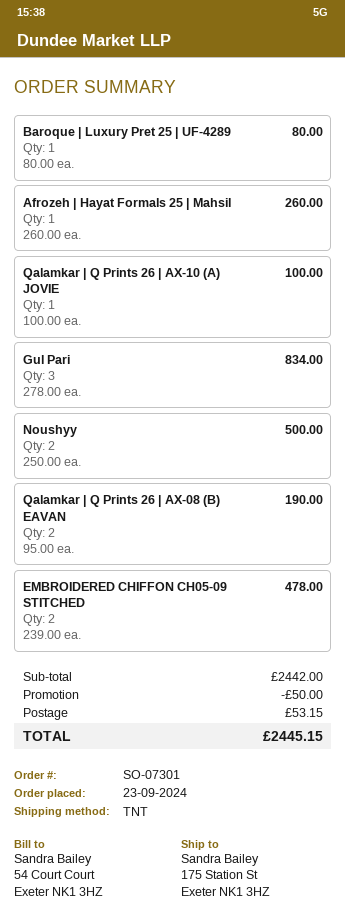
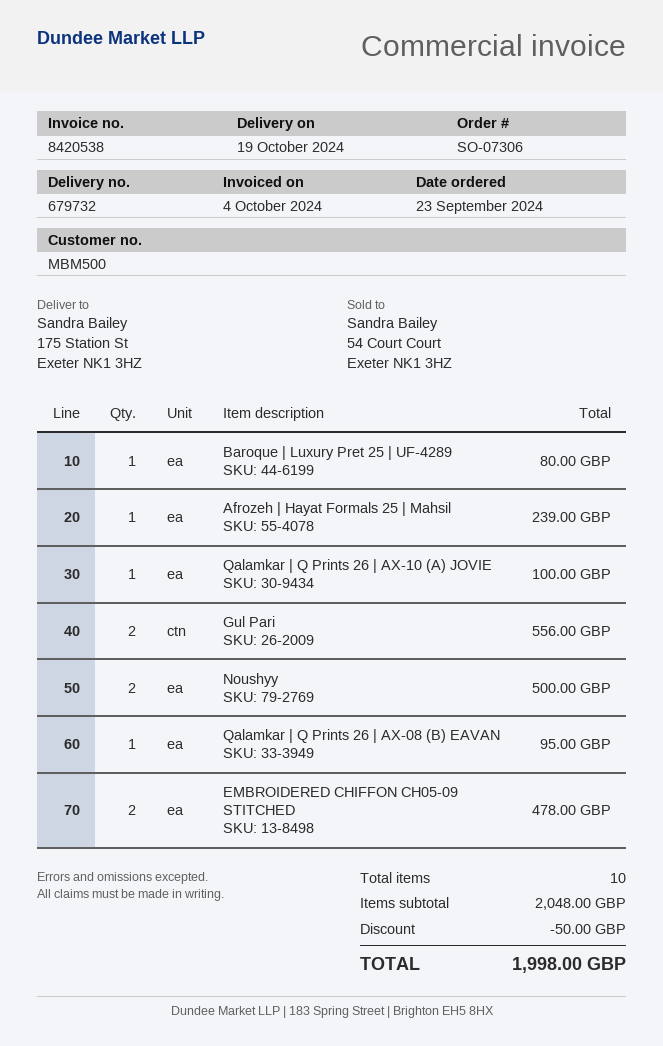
order number: SO-07301 -> SO-07306
Afrozeh | Hayat Formals 25 | Mahsil: 1 for 260.00 -> 1 for 239.00
Gul Pari: 3 for 834.00 -> 2 for 556.00
Qalamkar | Q Prints 26 | AX-08 (B) EAVAN: 2 for 190.00 -> 1 for 95.00
subtotal: 2442.00 -> 2048.00
shipping: 53.15 -> none
total: 2445.15 -> 1998.00

